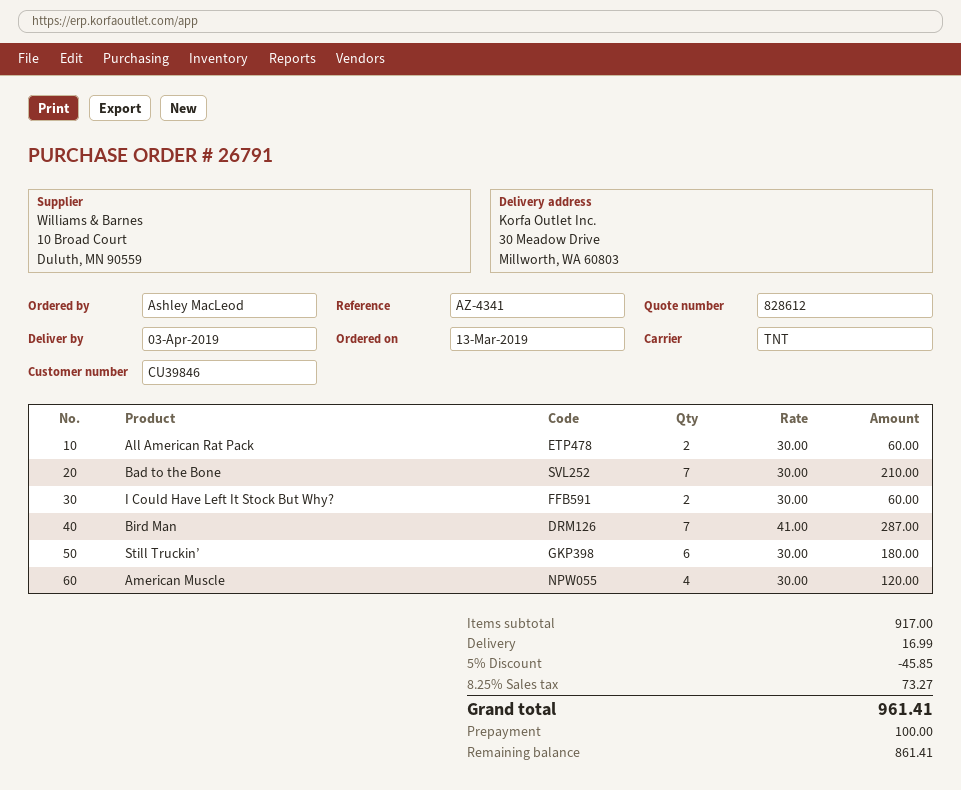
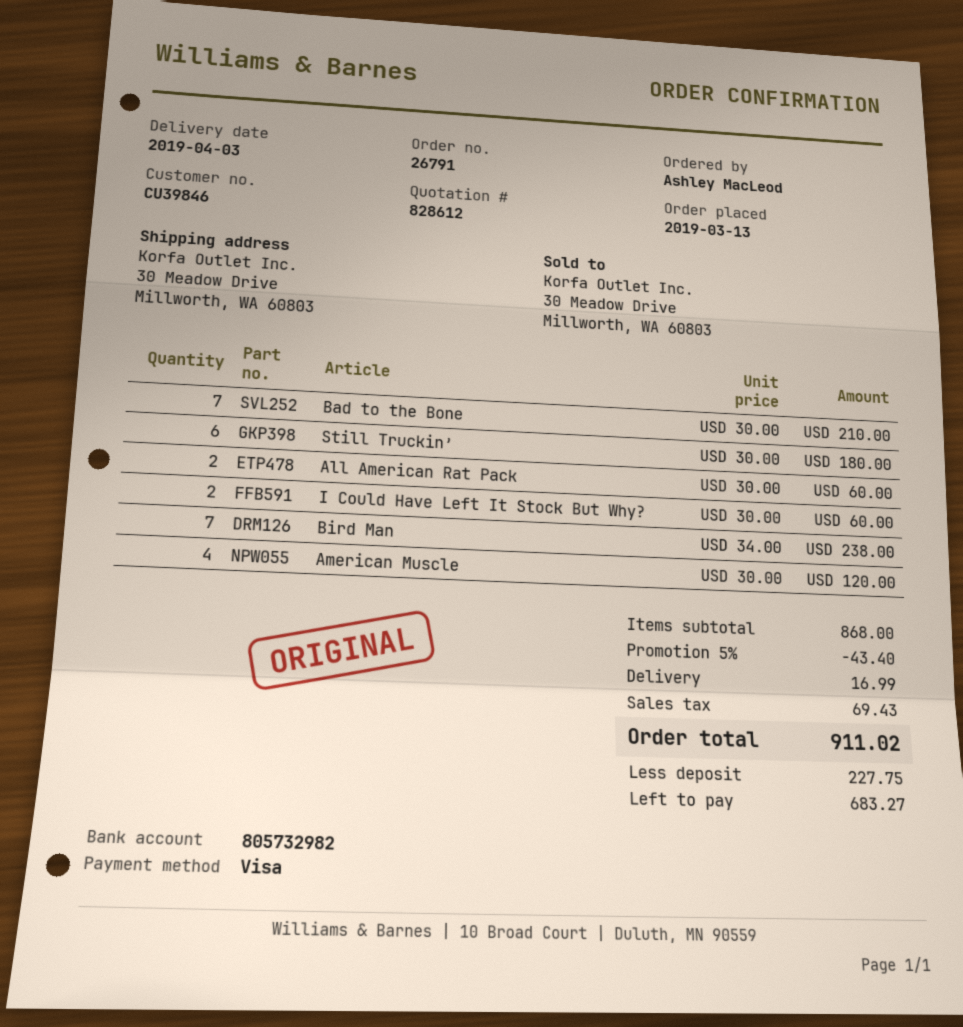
Bird Man: 7 x 41.00 = 287.00 -> 7 x 34.00 = 238.00
subtotal: 917.00 -> 868.00
discount: 5% = 45.85 -> 5% = 43.40
tax: 73.27 -> 69.43
total: 961.41 -> 911.02
deposit: 100.00 -> 227.75
balance: 861.41 -> 683.27

